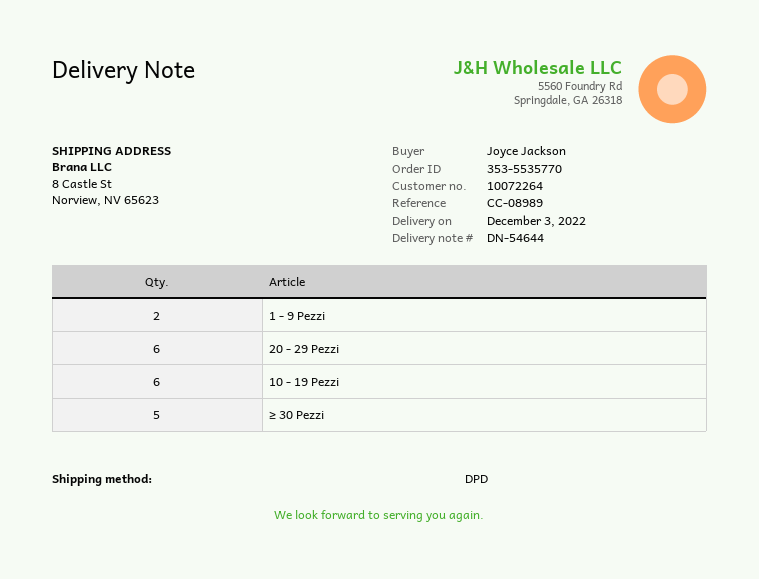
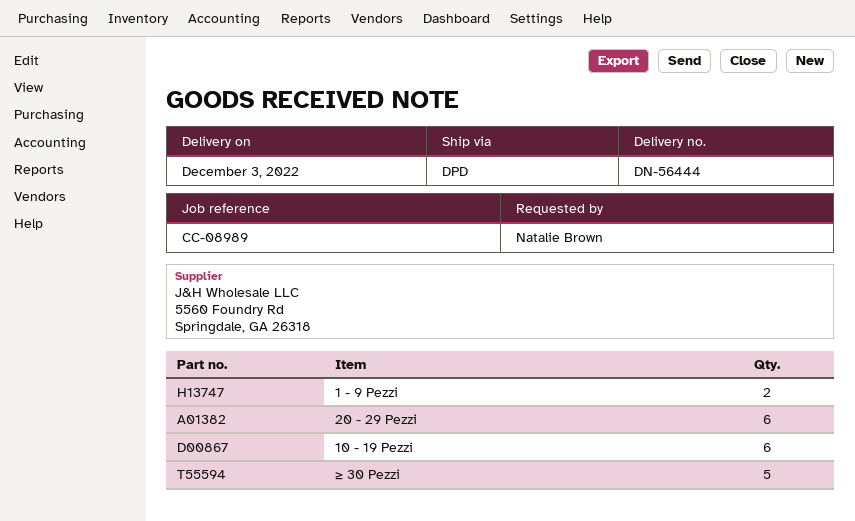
delivery note number: DN-54644 -> DN-56444
ordered by: Joyce Jackson -> Natalie Brown

